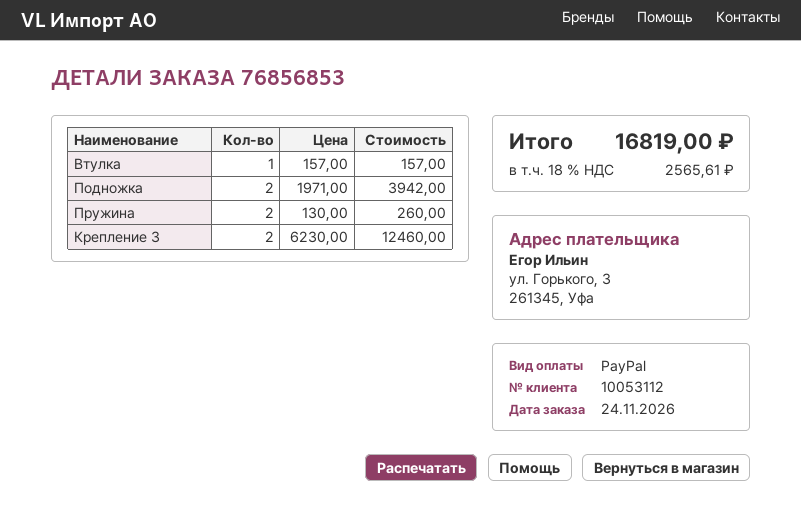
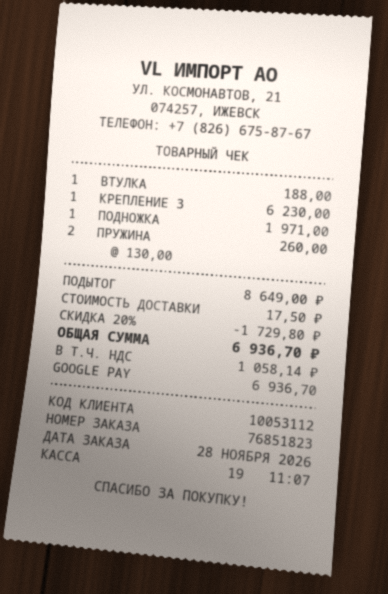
order number: 76856853 -> 76851823
order date: 2026-11-24 -> 2026-11-28
payment method: PayPal -> Google Pay
Втулка: 1 x 157.00 = 157.00 -> 1 x 188.00 = 188.00
Подножка: 2 x 1971.00 = 3942.00 -> 1 x 1971.00 = 1971.00
Крепление 3: 2 x 6230.00 = 12460.00 -> 1 x 6230.00 = 6230.00
discount: none -> 20% = 1729.80
shipping: none -> 17.50
tax: 2565.61 -> 1058.14
total: 16819.00 -> 6936.70

